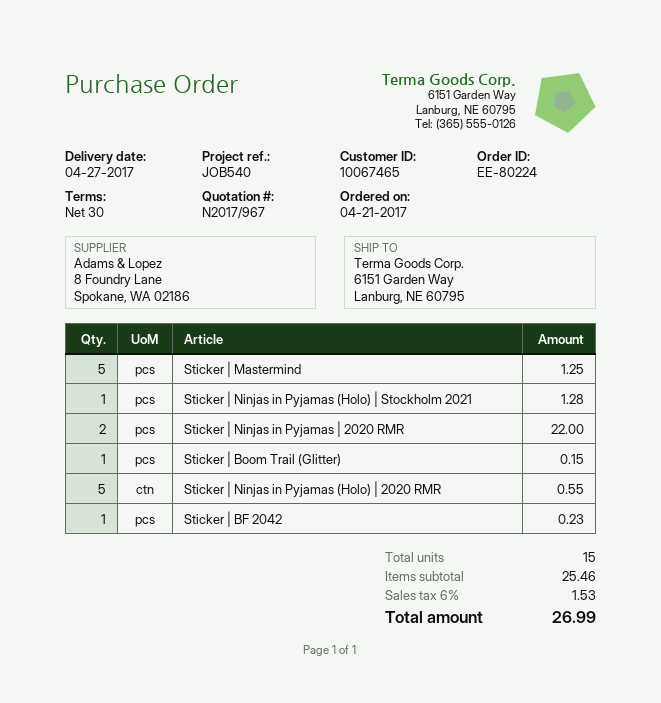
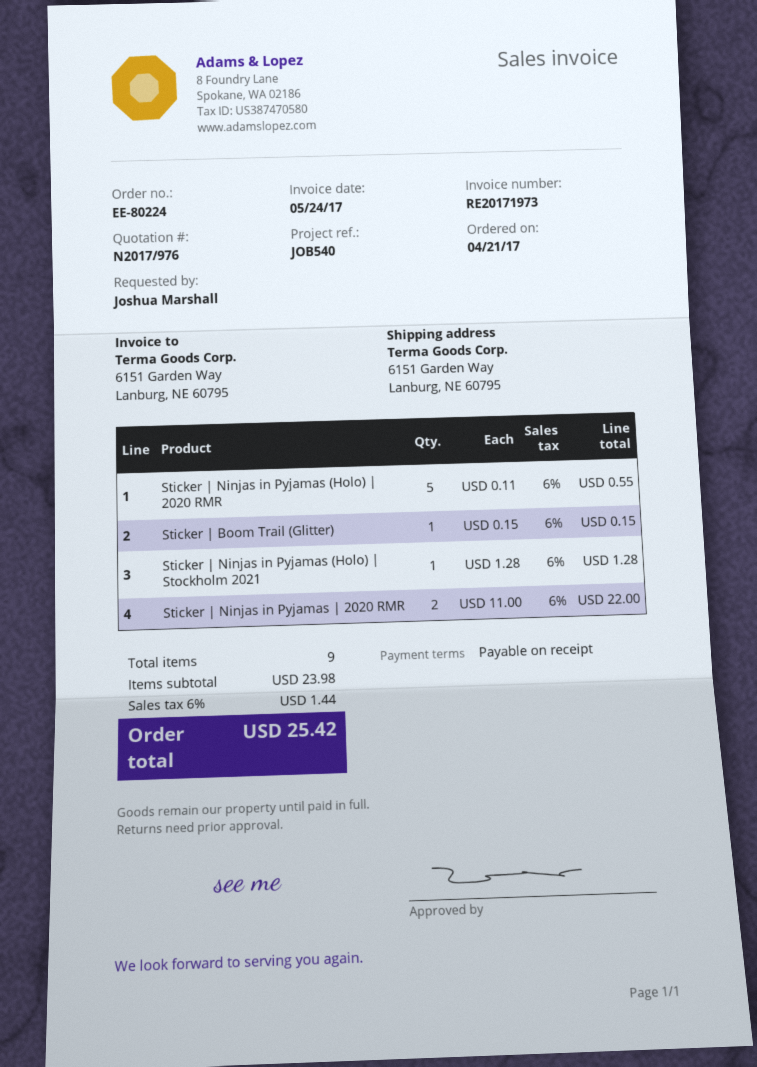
quote number: N2017/967 -> N2017/976
payment terms: 30 days -> on receipt
Sticker | Mastermind: 5 for 1.25 -> none
Sticker | BF 2042: 1 for 0.23 -> none
total quantity: 15 -> 9
subtotal: 25.46 -> 23.98
tax: 6% = 1.53 -> 6% = 1.44
total: 26.99 -> 25.42

